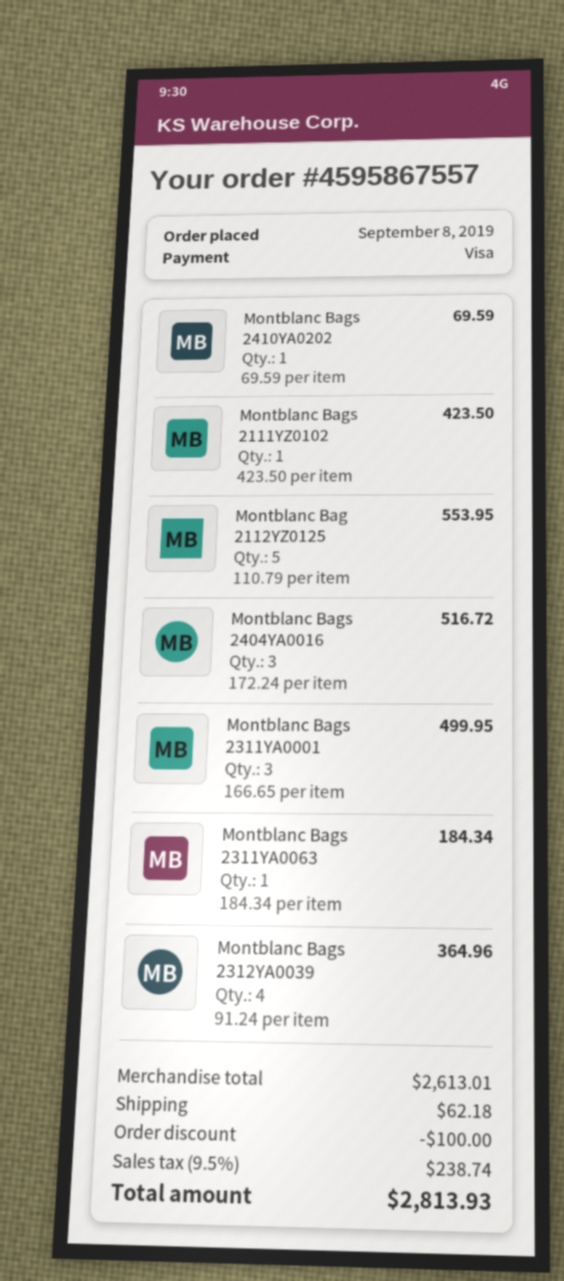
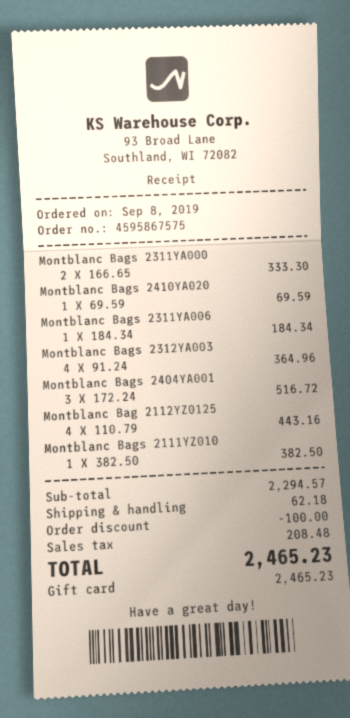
order number: 4595867557 -> 4595867575
payment method: Visa -> gift card
Montblanc Bags 2111YZ0102: 1 x 423.50 = 423.50 -> 1 x 382.50 = 382.50
Montblanc Bag 2112YZ0125: 5 x 110.79 = 553.95 -> 4 x 110.79 = 443.16
Montblanc Bags 2311YA0001: 3 x 166.65 = 499.95 -> 2 x 166.65 = 333.30
subtotal: 2613.01 -> 2294.57
tax: 238.74 -> 208.48
total: 2813.93 -> 2465.23

